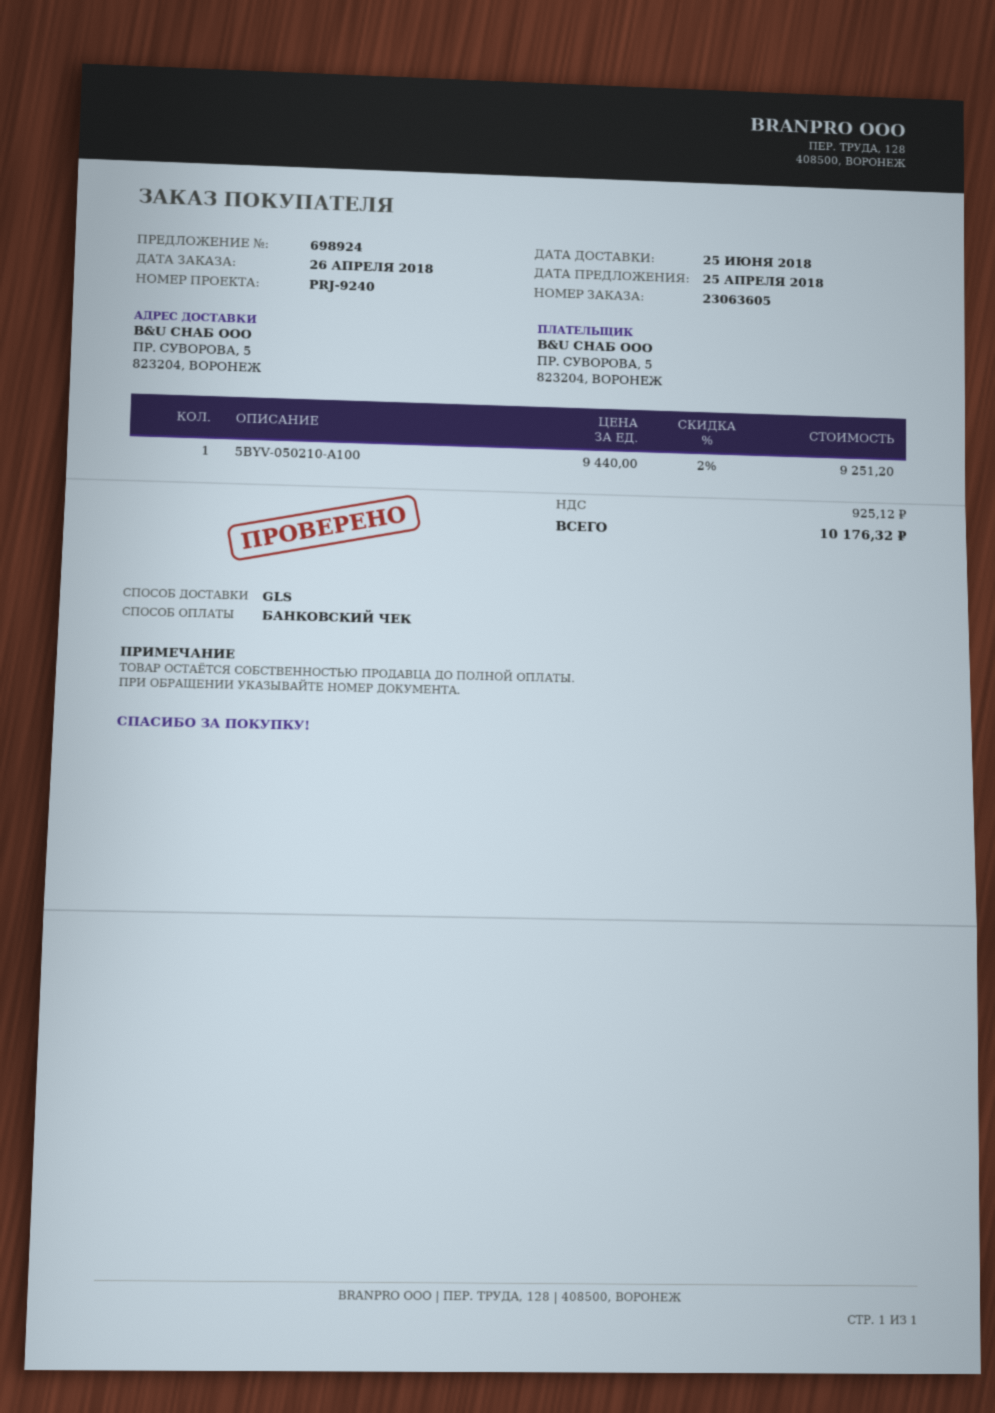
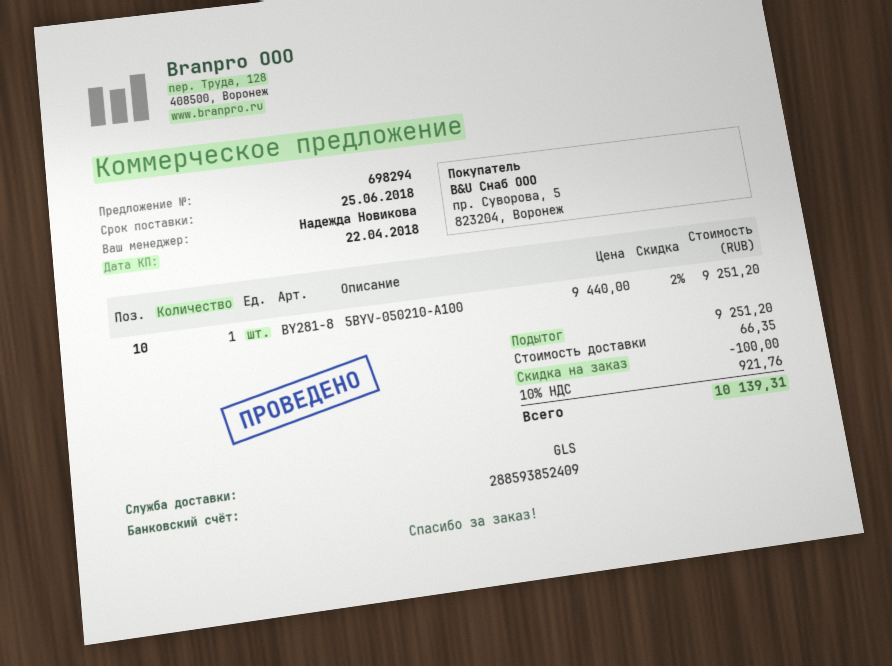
quote number: 698924 -> 698294
quote date: 2018-04-25 -> 2018-04-22
discount: none -> 100.00
shipping: none -> 66.35
tax: 925.12 -> 921.76
total: 10176.32 -> 10139.31

